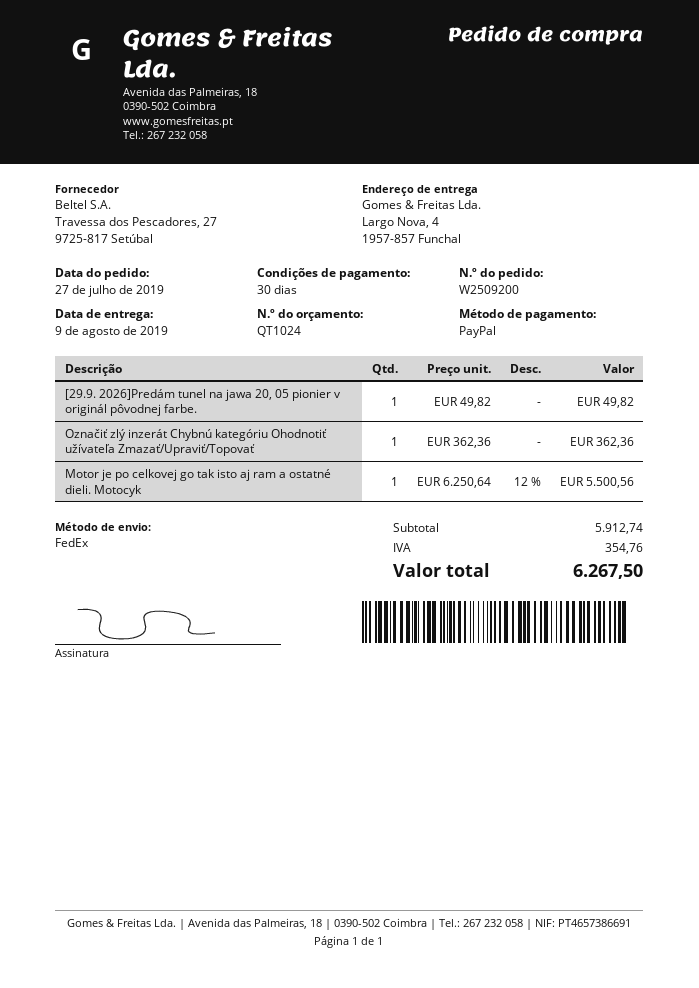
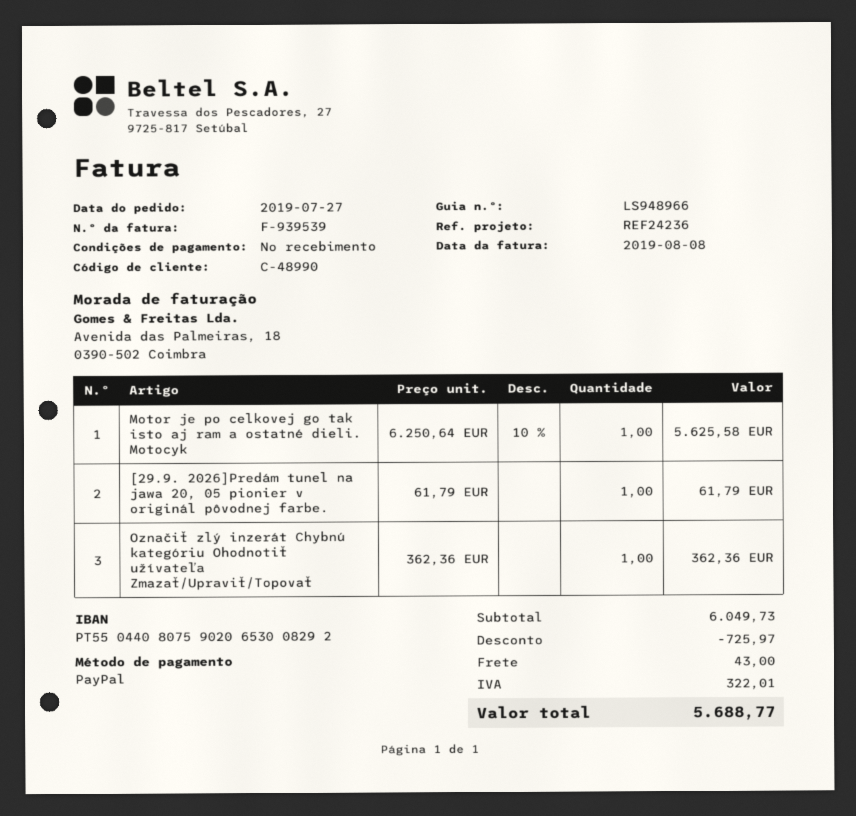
payment terms: 30 days -> on receipt
[29.9. 2026]Predám tunel na jawa 20, 05 pionier v originál pôvodnej farbe.: 1 x 49.82 = 49.82 -> 1 x 61.79 = 61.79
Motor je po celkovej go tak isto aj ram a ostatné dieli. Motocyk: 1 x 6250.64 - 12% = 5500.56 -> 1 x 6250.64 - 10% = 5625.58
subtotal: 5912.74 -> 6049.73
discount: none -> 725.97
shipping: none -> 43.00
tax: 354.76 -> 322.01
total: 6267.50 -> 5688.77

